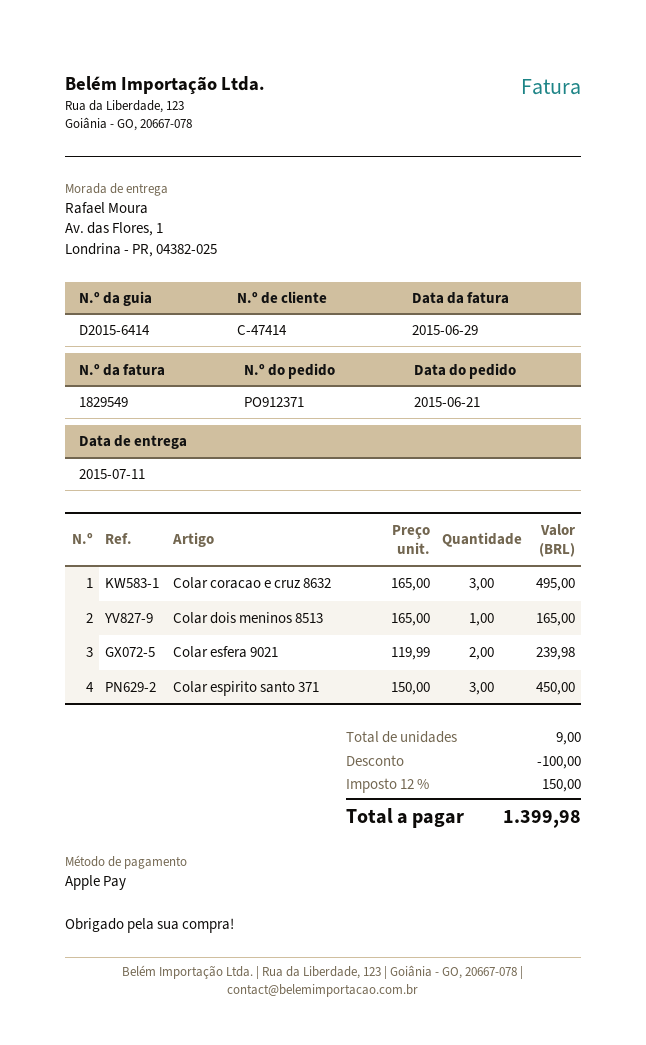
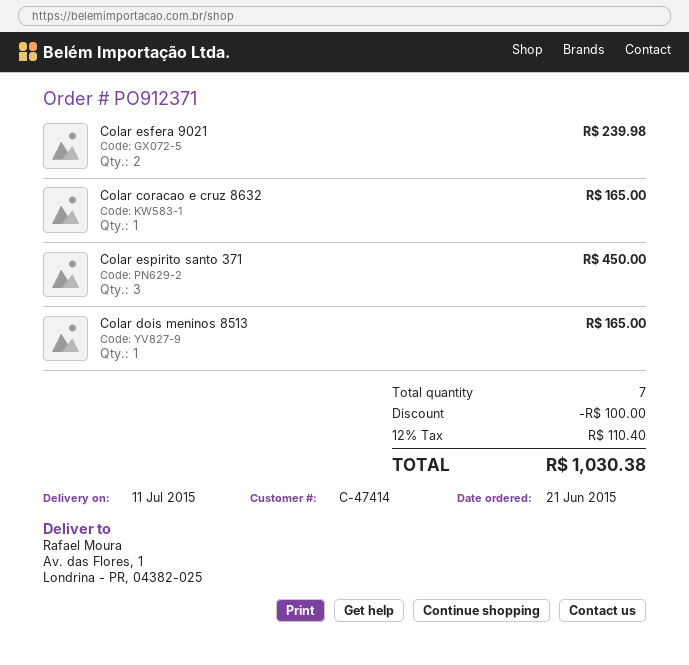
Colar coracao e cruz 8632: 3 for 495.00 -> 1 for 165.00
total quantity: 9 -> 7
tax: 12% = 150.00 -> 12% = 110.40
total: 1399.98 -> 1030.38

